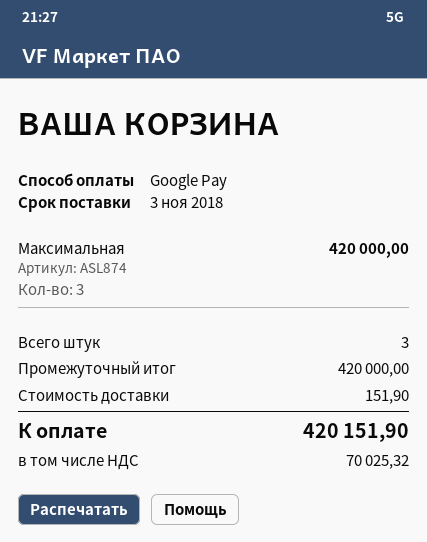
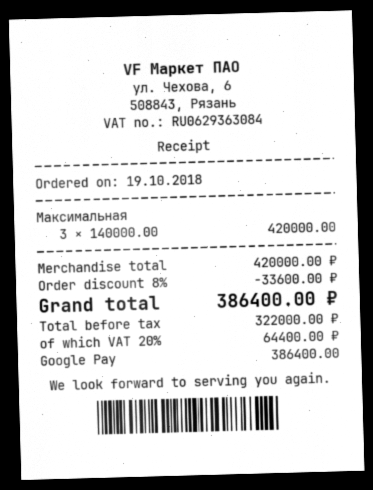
discount: none -> 8% = 33600.00
shipping: 151.90 -> none
tax: 70025.32 -> 64400.00
total: 420151.90 -> 386400.00

